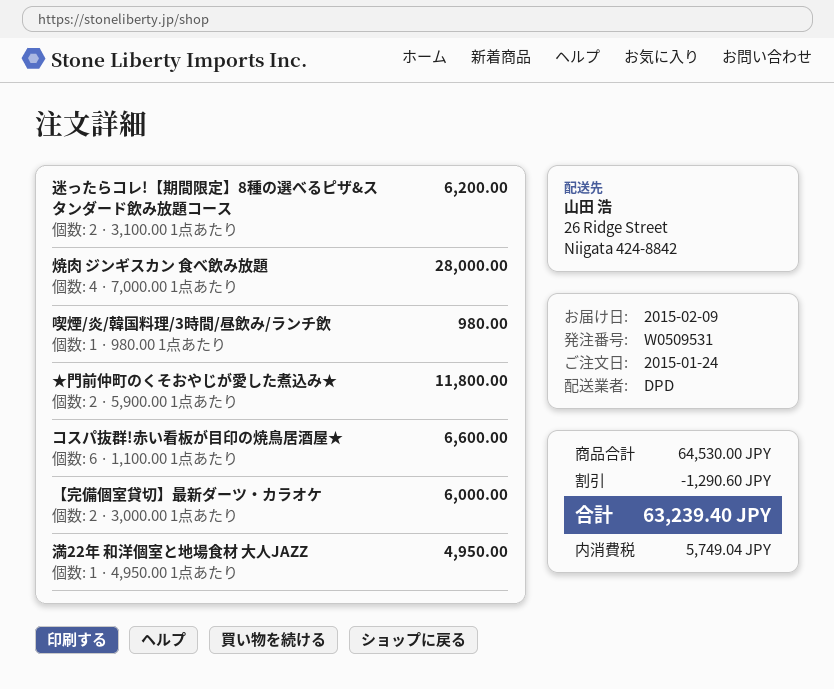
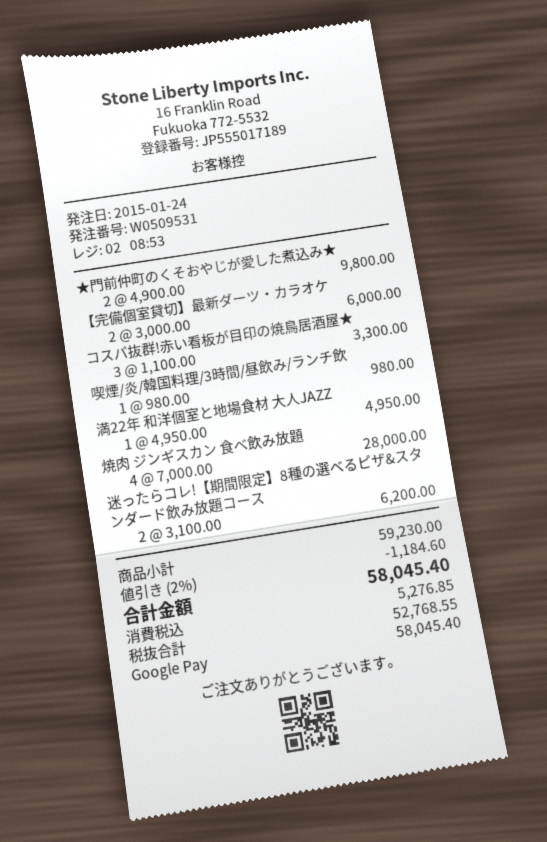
★門前仲町のくそおやじが愛した煮込み★: 2 x 5900.00 = 11800.00 -> 2 x 4900.00 = 9800.00
コスパ抜群!赤い看板が目印の焼鳥居酒屋★: 6 x 1100.00 = 6600.00 -> 3 x 1100.00 = 3300.00
subtotal: 64530.00 -> 59230.00
discount: 1290.60 -> 1184.60
tax: 5749.04 -> 5276.85
total: 63239.40 -> 58045.40

